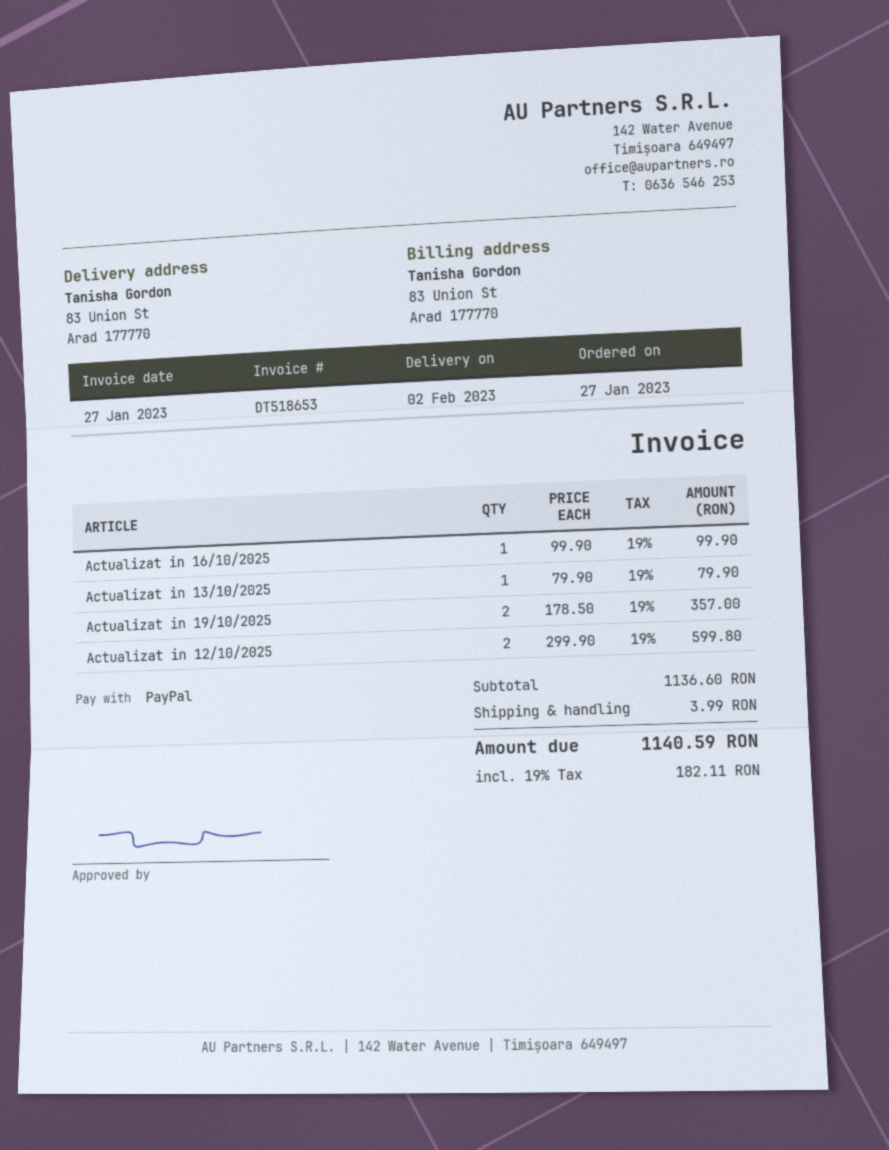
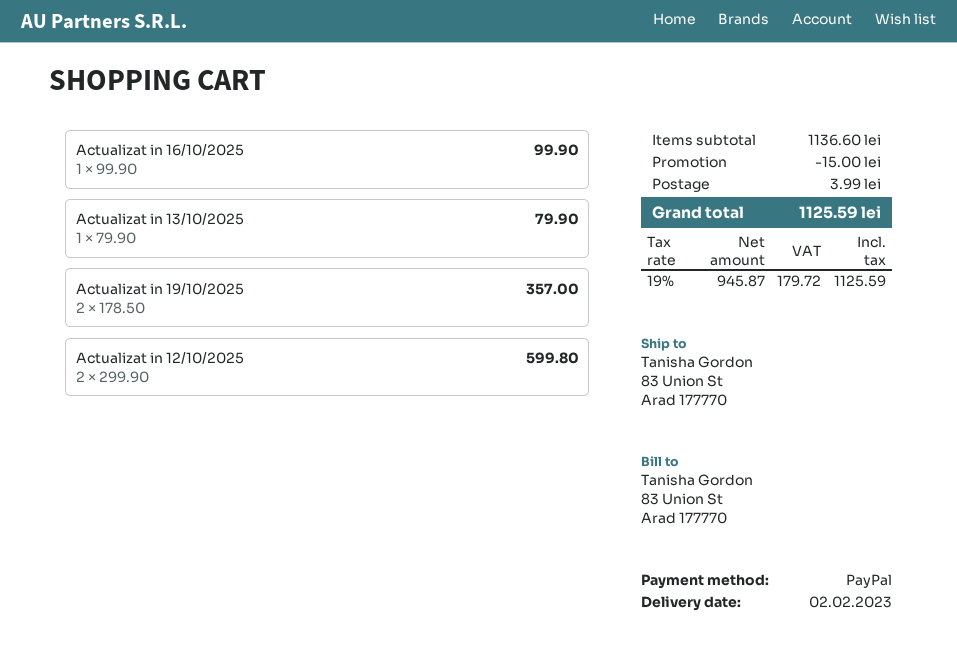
discount: none -> 15.00
tax: 19% = 182.11 -> 19% = 179.72
total: 1140.59 -> 1125.59

